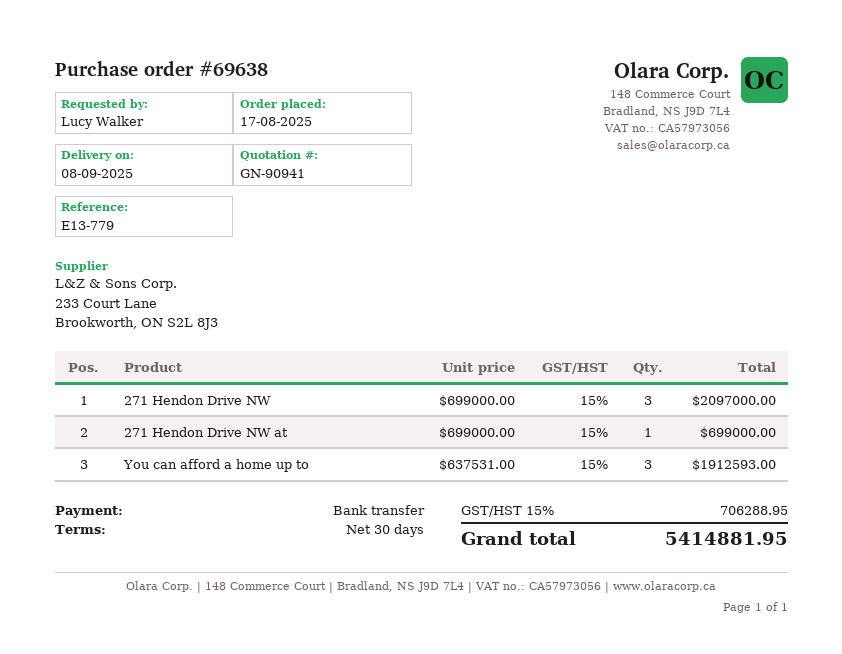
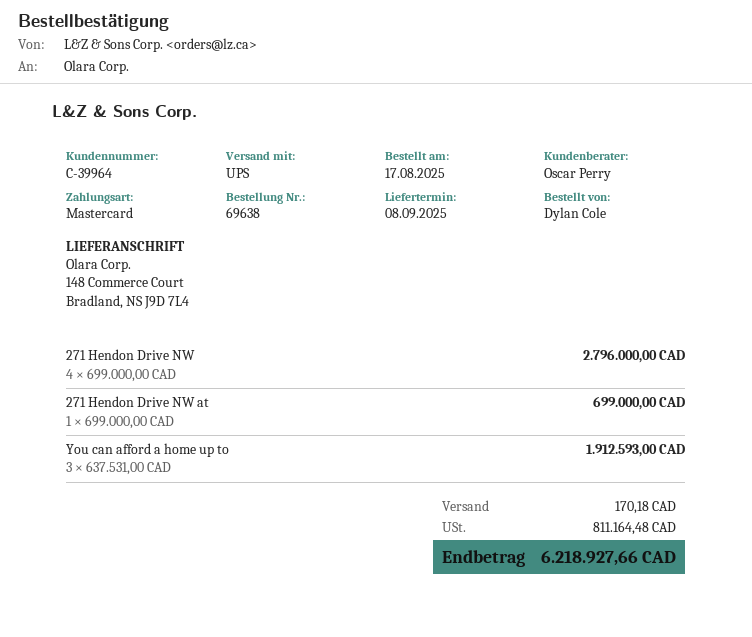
ordered by: Lucy Walker -> Dylan Cole
payment method: bank transfer -> Mastercard
271 Hendon Drive NW: 3 x 699000.00 = 2097000.00 -> 4 x 699000.00 = 2796000.00
shipping: none -> 170.18
tax: 706288.95 -> 811164.48
total: 5414881.95 -> 6218927.66

